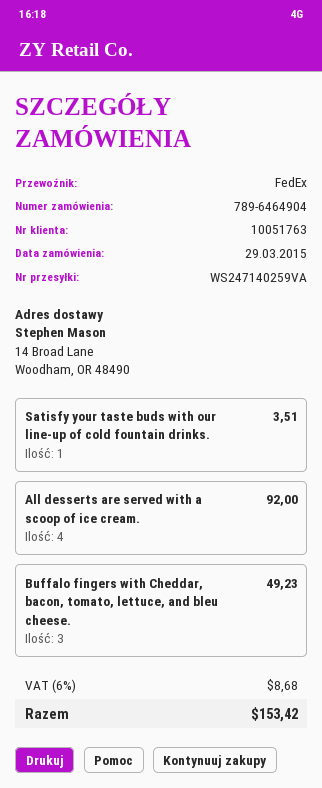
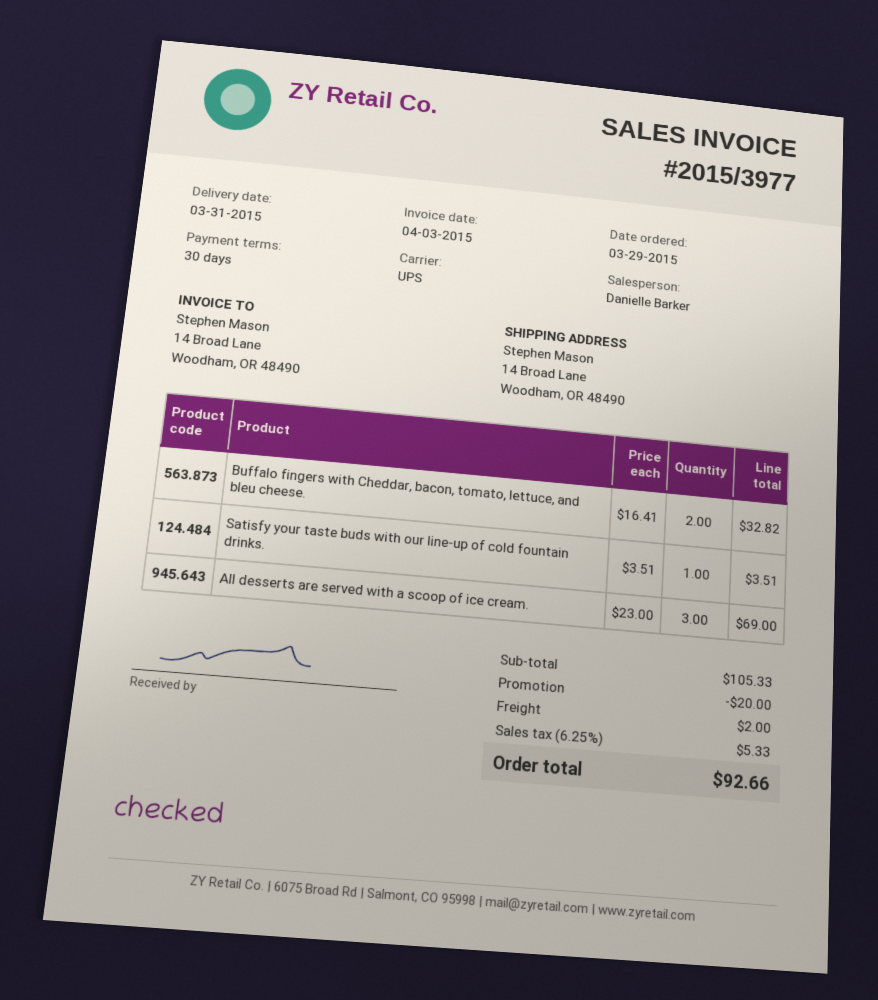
shipping method: FedEx -> UPS
All desserts are served with a scoop of ice cream.: 4 for 92.00 -> 3 for 69.00
Buffalo fingers with Cheddar, bacon, tomato, lettuce, and bleu cheese.: 3 for 49.23 -> 2 for 32.82
discount: none -> 20.00
shipping: none -> 2.00
tax: 6% = 8.68 -> 6.25% = 5.33
total: 153.42 -> 92.66

